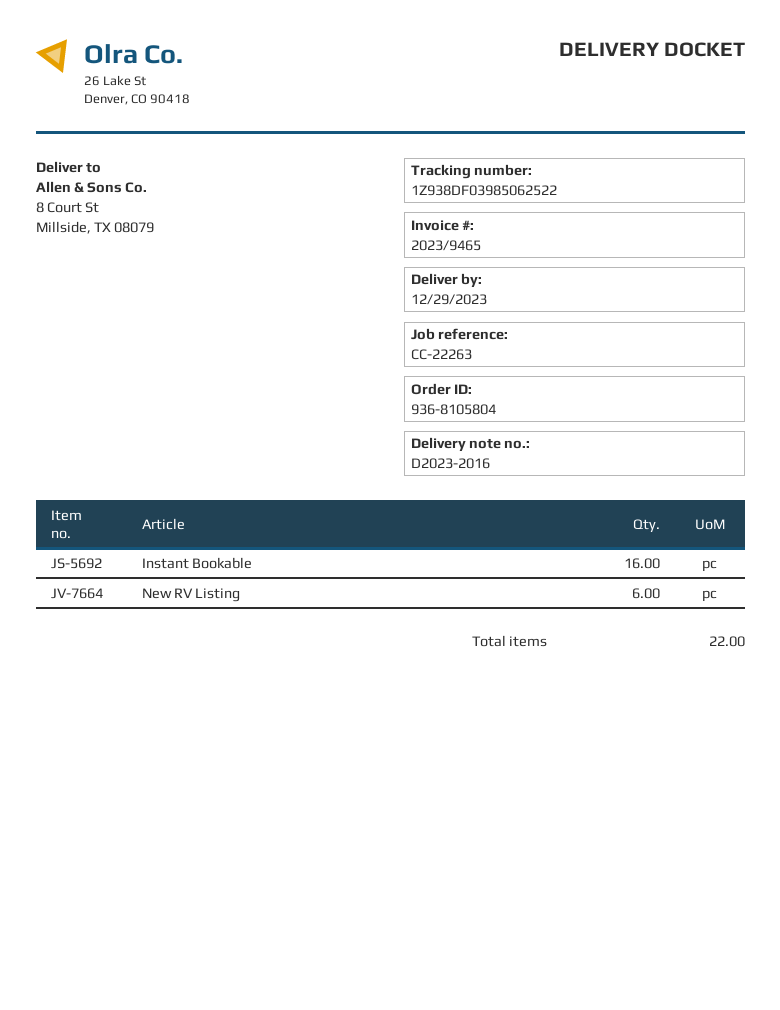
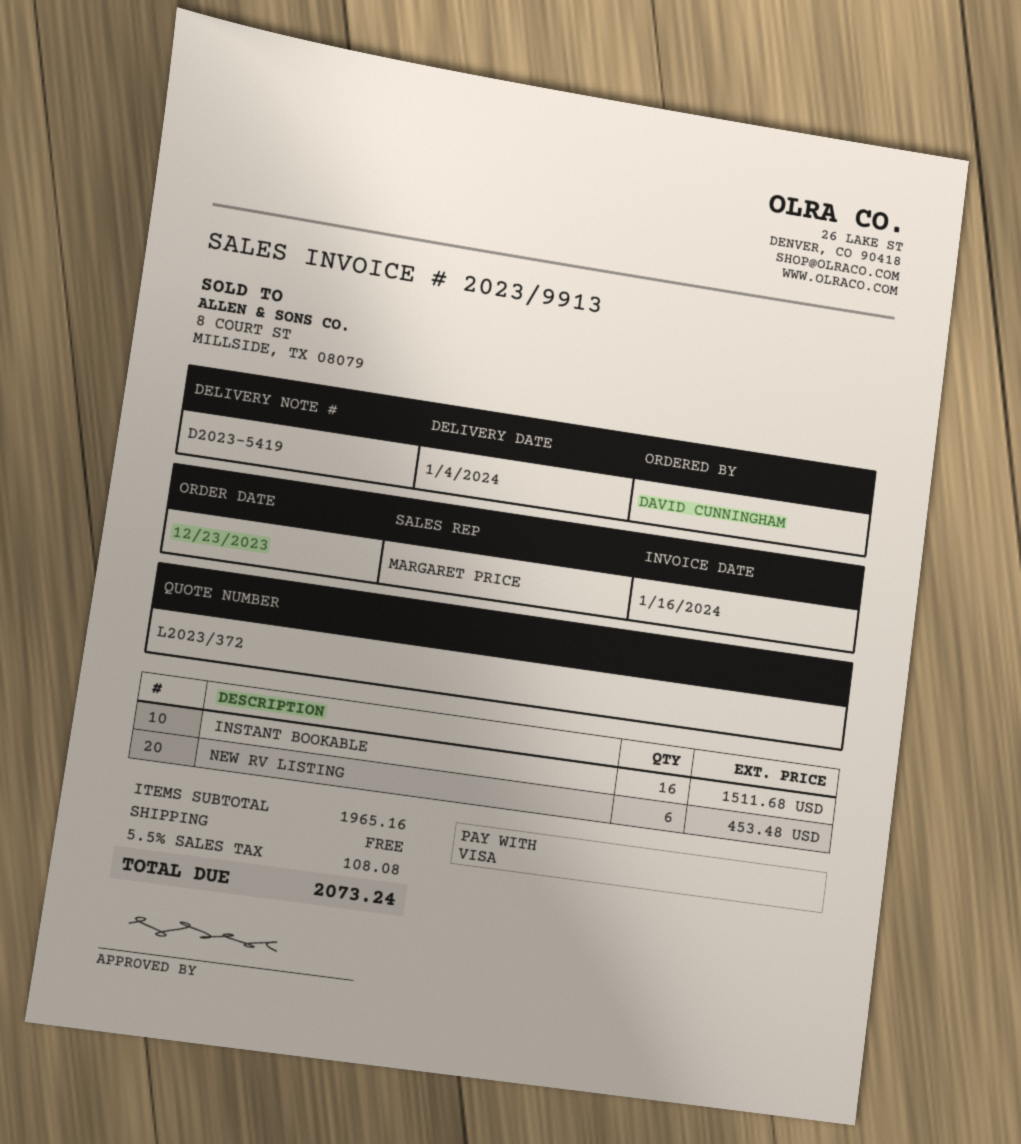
delivery note number: D2023-2016 -> D2023-5419
delivery date: 2023-12-29 -> 2024-01-04
invoice number: 2023/9465 -> 2023/9913

